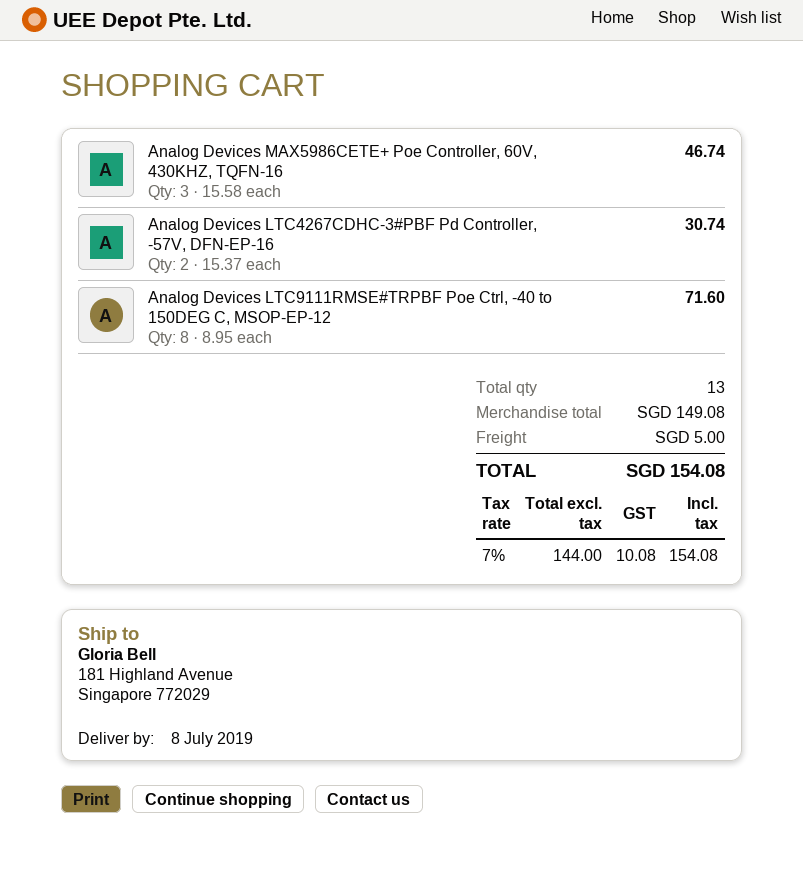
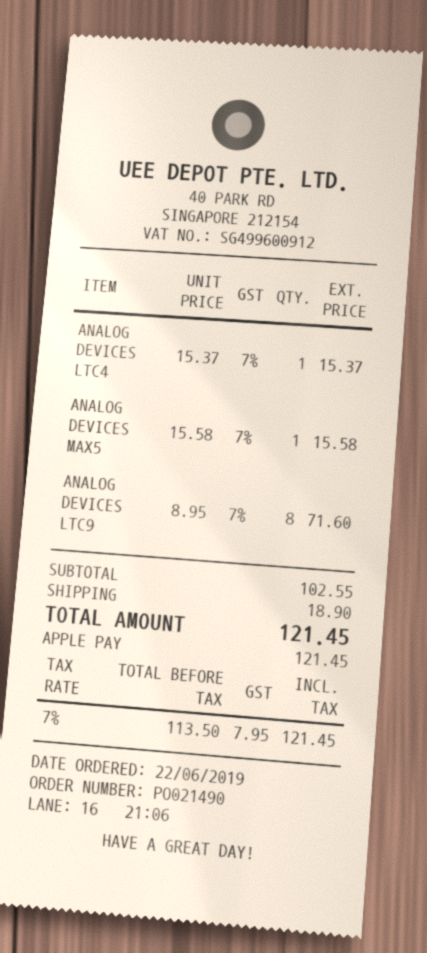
Analog Devices MAX5986CETE+ Poe Controller, 60V, 430KHZ, TQFN-16: 3 x 15.58 = 46.74 -> 1 x 15.58 = 15.58
Analog Devices LTC4267CDHC-3#PBF Pd Controller, -57V, DFN-EP-16: 2 x 15.37 = 30.74 -> 1 x 15.37 = 15.37
subtotal: 149.08 -> 102.55
shipping: 5.00 -> 18.90
net: 144.00 -> 113.50
tax: 7% = 10.08 -> 7% = 7.95
total: 154.08 -> 121.45

